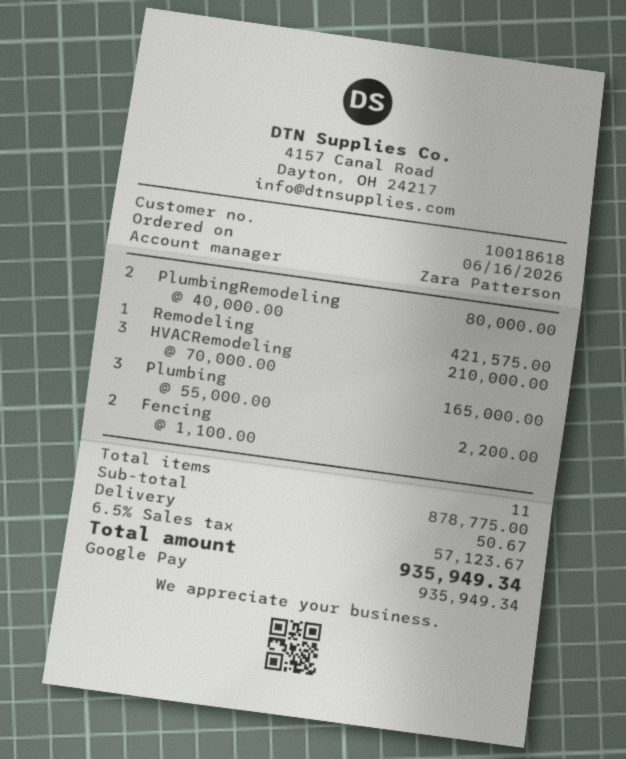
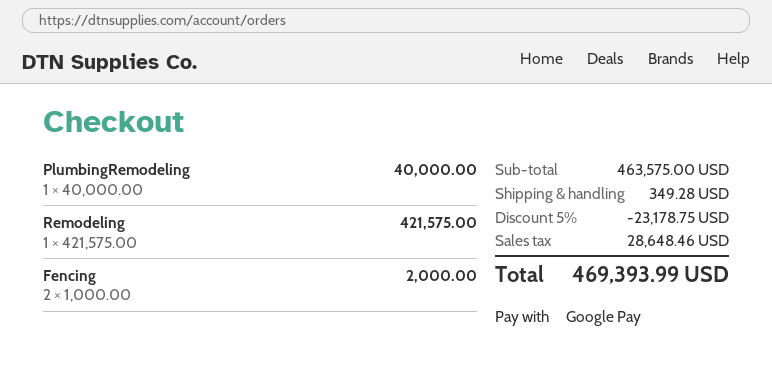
PlumbingRemodeling: 2 x 40000.00 = 80000.00 -> 1 x 40000.00 = 40000.00
HVACRemodeling: 3 x 70000.00 = 210000.00 -> none
Plumbing: 3 x 55000.00 = 165000.00 -> none
Fencing: 2 x 1100.00 = 2200.00 -> 2 x 1000.00 = 2000.00
subtotal: 878775.00 -> 463575.00
discount: none -> 5% = 23178.75
shipping: 50.67 -> 349.28
tax: 57123.67 -> 28648.46
total: 935949.34 -> 469393.99

